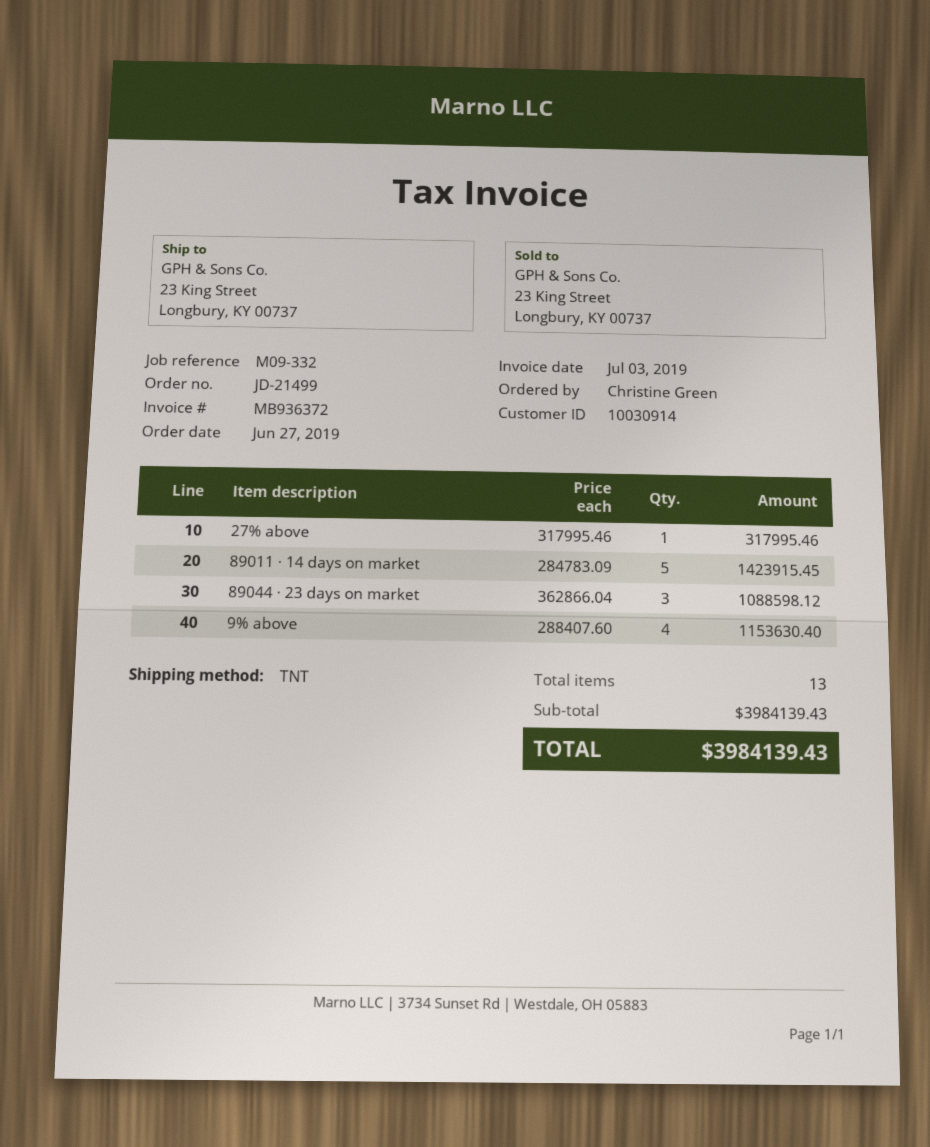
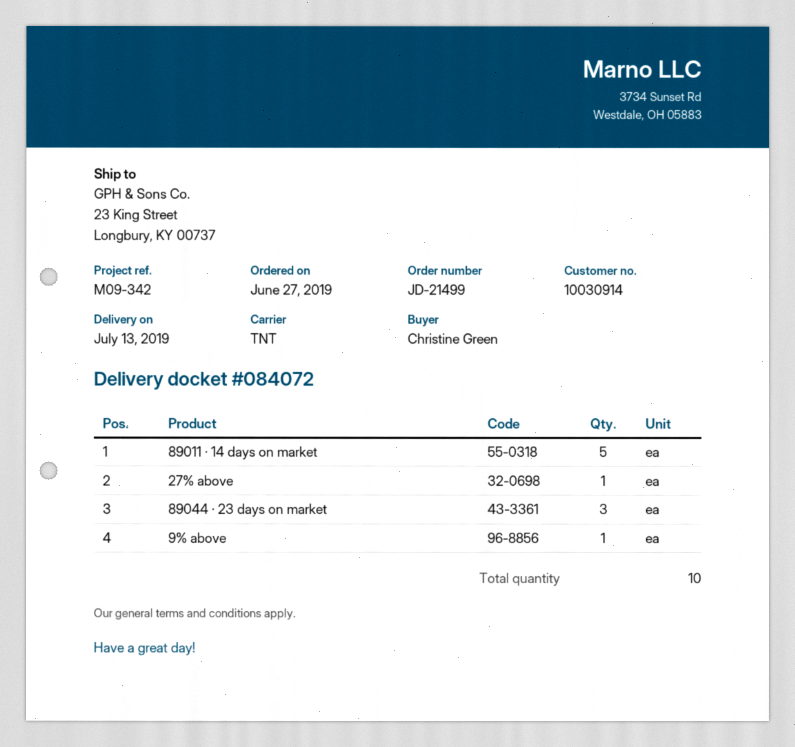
reference: M09-332 -> M09-342
9% above: 4 -> 1
total quantity: 13 -> 10

